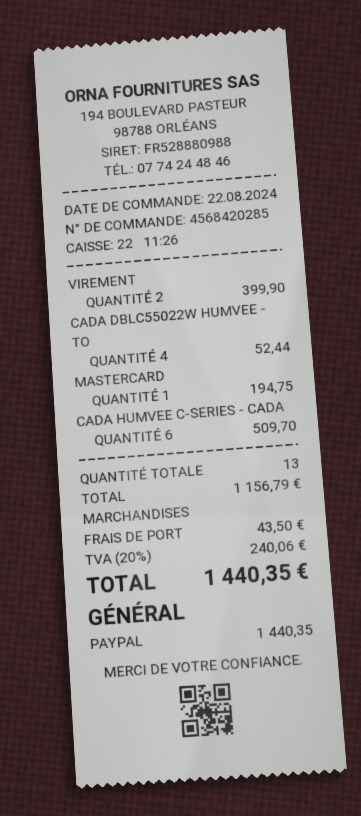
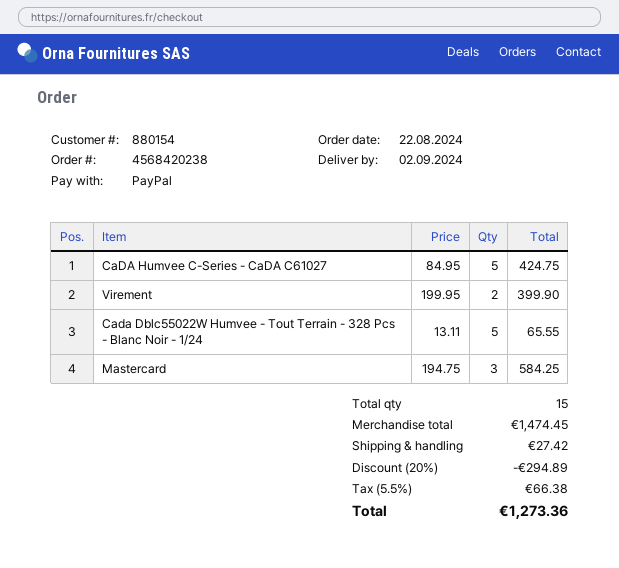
order number: 4568420285 -> 4568420238
CADA DBLC55022W HUMVEE - TO: 4 for 52.44 -> 5 for 65.55
MASTERCARD: 1 for 194.75 -> 3 for 584.25
CADA HUMVEE C-SERIES - CADA: 6 for 509.70 -> 5 for 424.75
total quantity: 13 -> 15
subtotal: 1156.79 -> 1474.45
discount: none -> 20% = 294.89
shipping: 43.50 -> 27.42
tax: 20% = 240.06 -> 5.5% = 66.38
total: 1440.35 -> 1273.36

